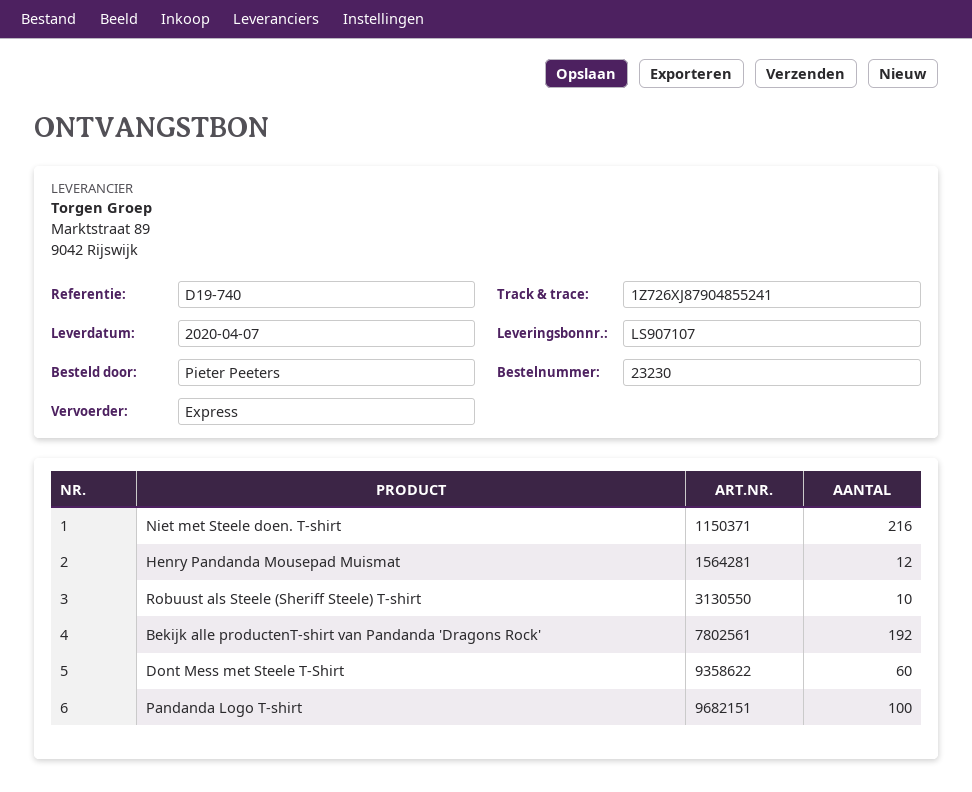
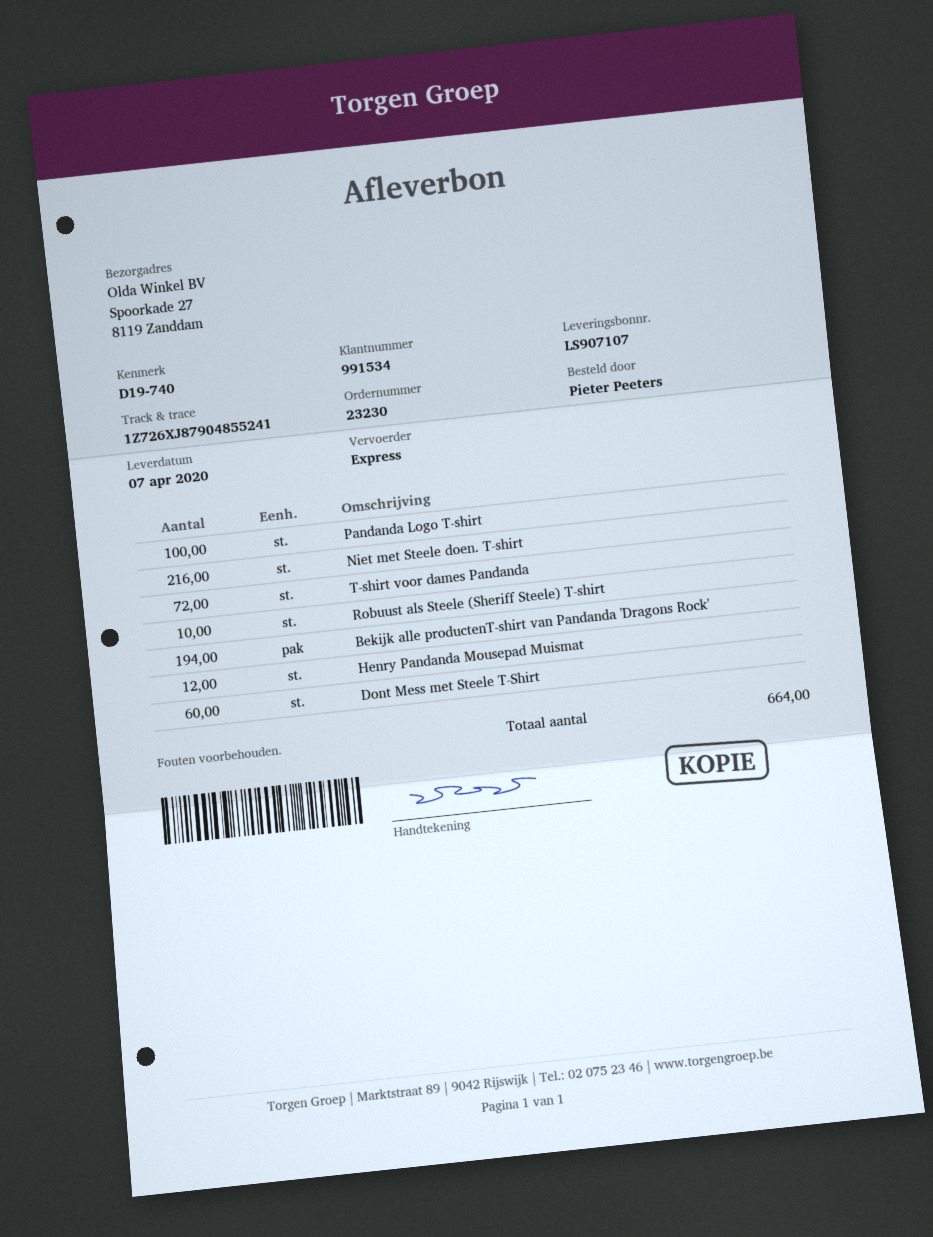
Bekijk alle productenT-shirt van Pandanda 'Dragons Rock': 192 -> 194
T-shirt voor dames Pandanda: none -> 72

